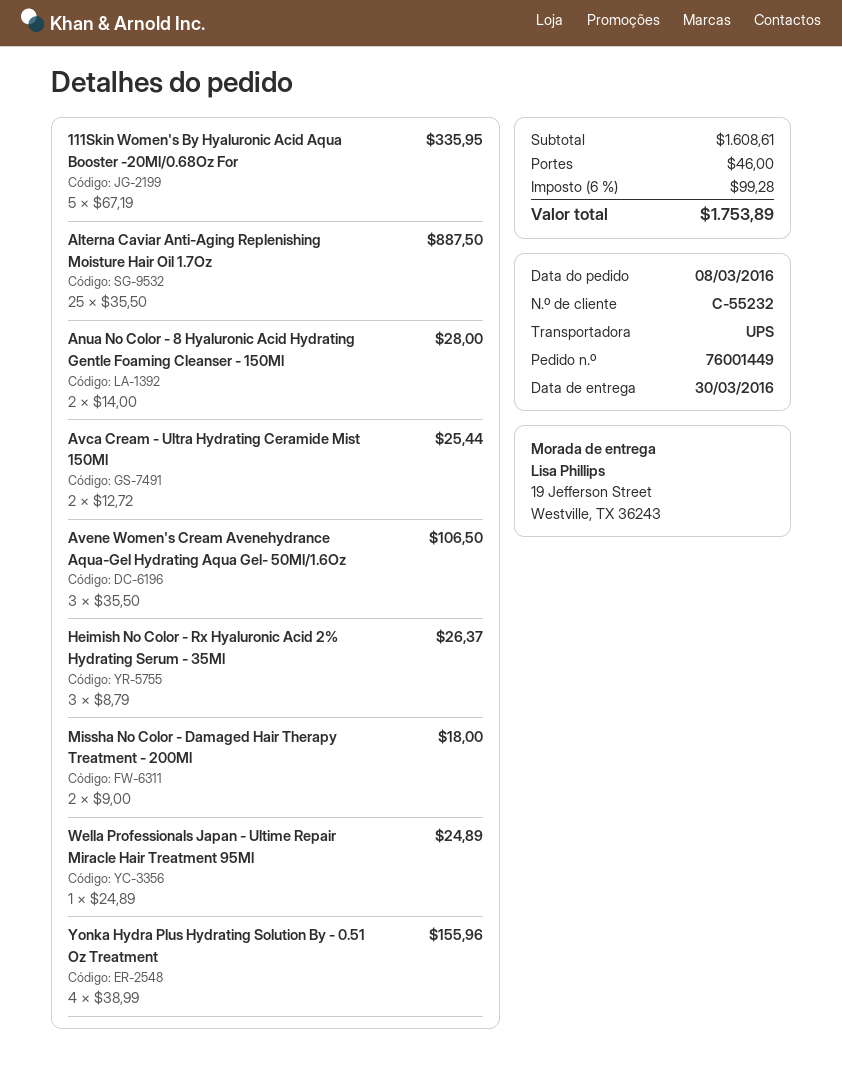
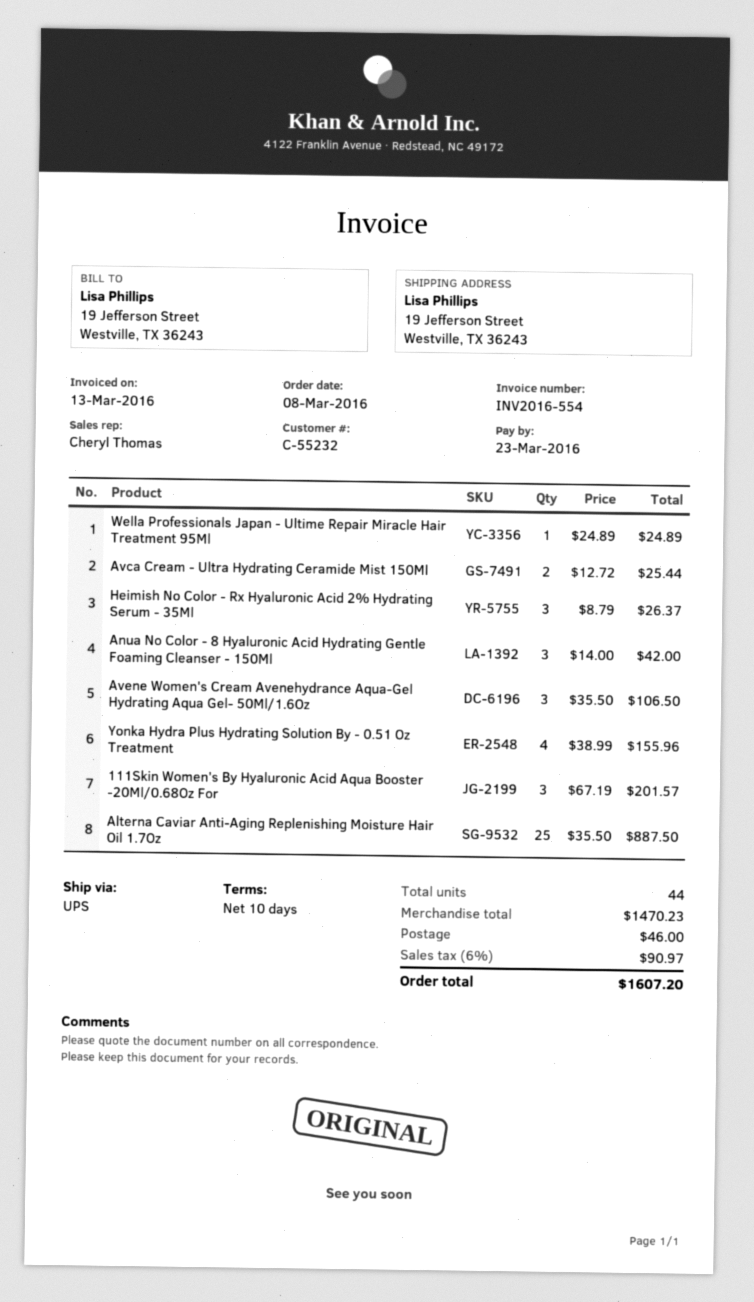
111Skin Women's By Hyaluronic Acid Aqua Booster -20Ml/0.68Oz For: 5 x 67.19 = 335.95 -> 3 x 67.19 = 201.57
Anua No Color - 8 Hyaluronic Acid Hydrating Gentle Foaming Cleanser - 150Ml: 2 x 14.00 = 28.00 -> 3 x 14.00 = 42.00
Missha No Color - Damaged Hair Therapy Treatment - 200Ml: 2 x 9.00 = 18.00 -> none
subtotal: 1608.61 -> 1470.23
tax: 6% = 99.28 -> 6% = 90.97
total: 1753.89 -> 1607.20

